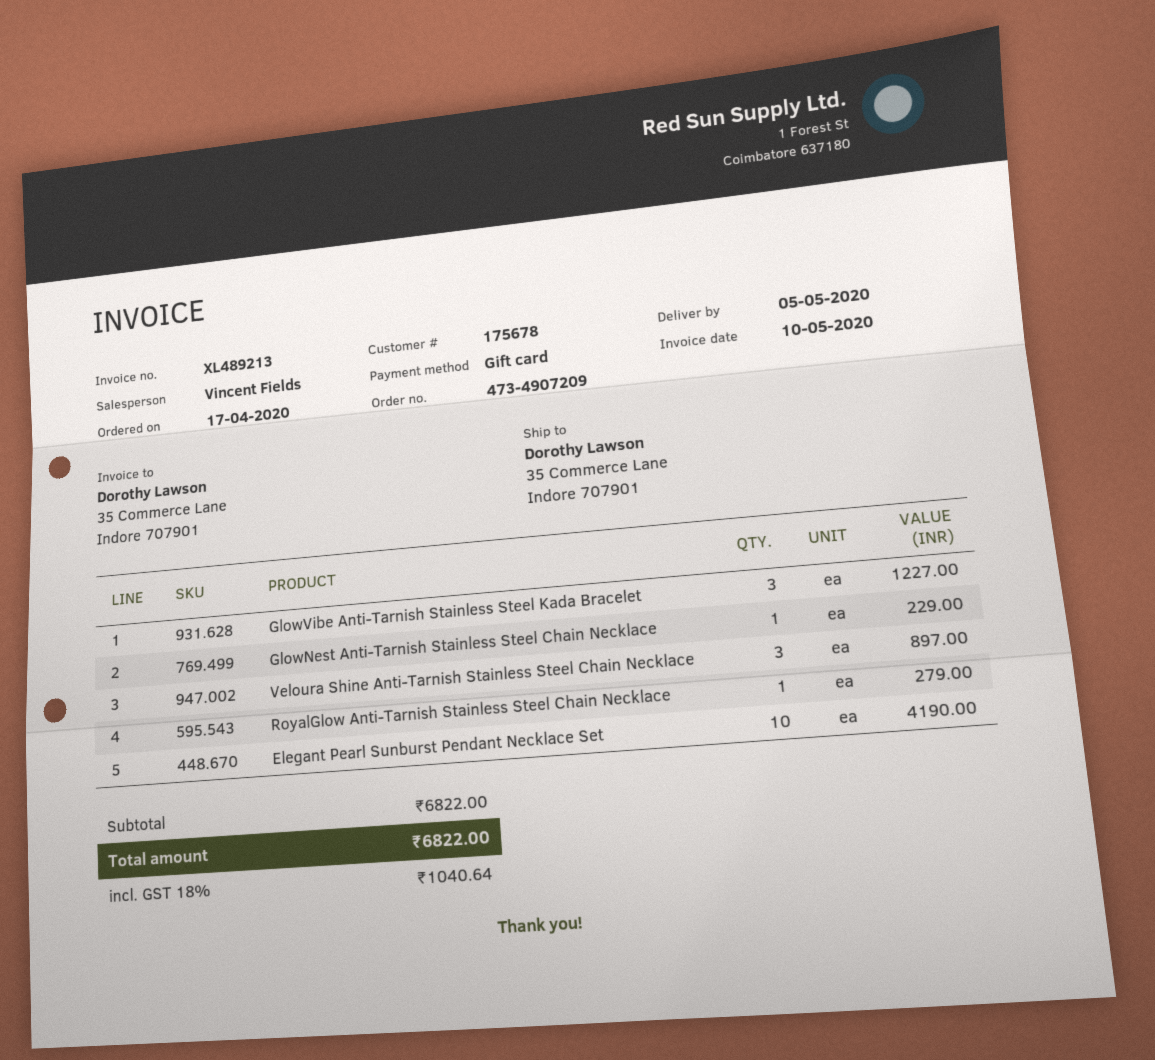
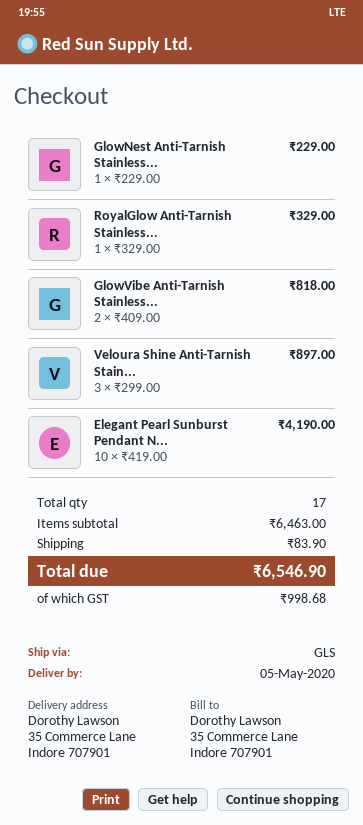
GlowVibe Anti-Tarnish Stainless Steel Kada Bracelet: 3 for 1227.00 -> 2 for 818.00
RoyalGlow Anti-Tarnish Stainless Steel Chain Necklace: 1 for 279.00 -> 1 for 329.00
subtotal: 6822.00 -> 6463.00
shipping: none -> 83.90
tax: 1040.64 -> 998.68
total: 6822.00 -> 6546.90

